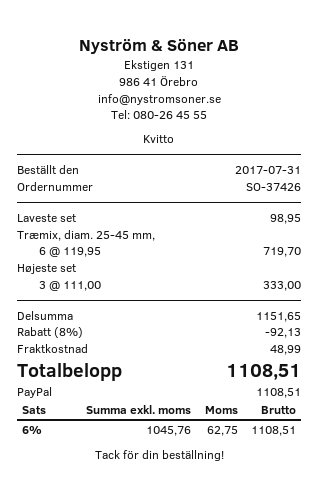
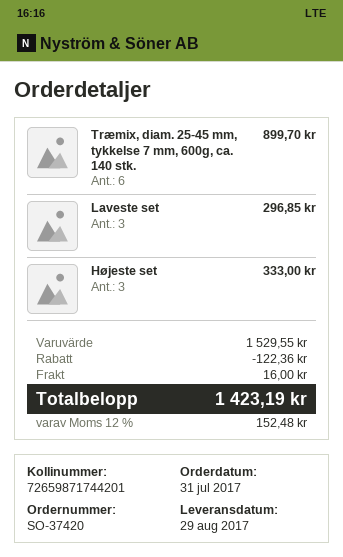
order number: SO-37426 -> SO-37420
Laveste set: 1 for 98.95 -> 3 for 296.85
Træmix, diam. 25-45 mm,: 6 for 719.70 -> 6 for 899.70
subtotal: 1151.65 -> 1529.55
discount: 92.13 -> 122.36
shipping: 48.99 -> 16.00
tax: 6% = 62.75 -> 12% = 152.48
total: 1108.51 -> 1423.19

